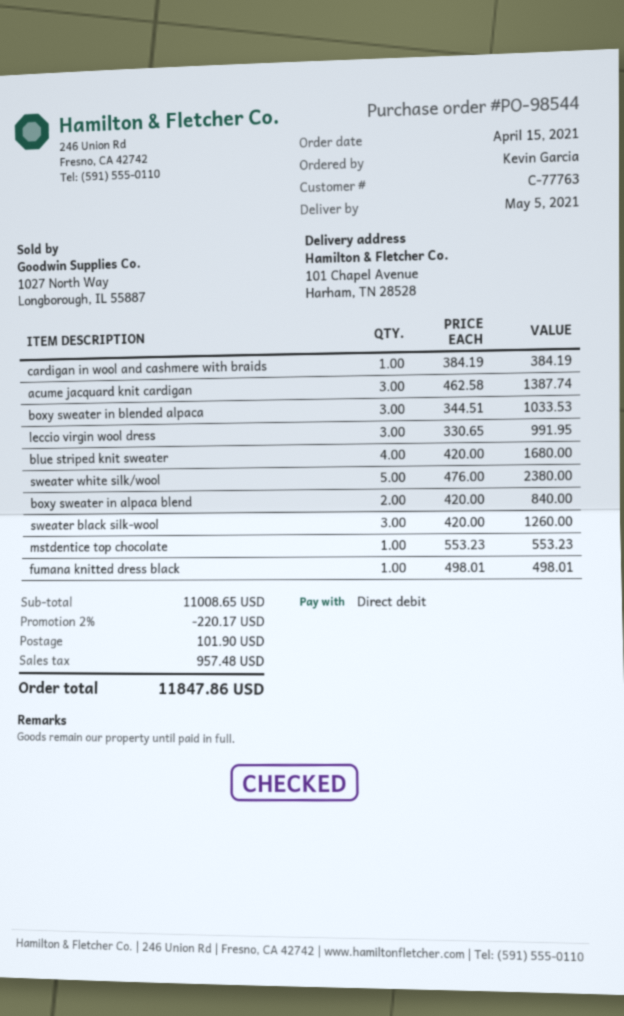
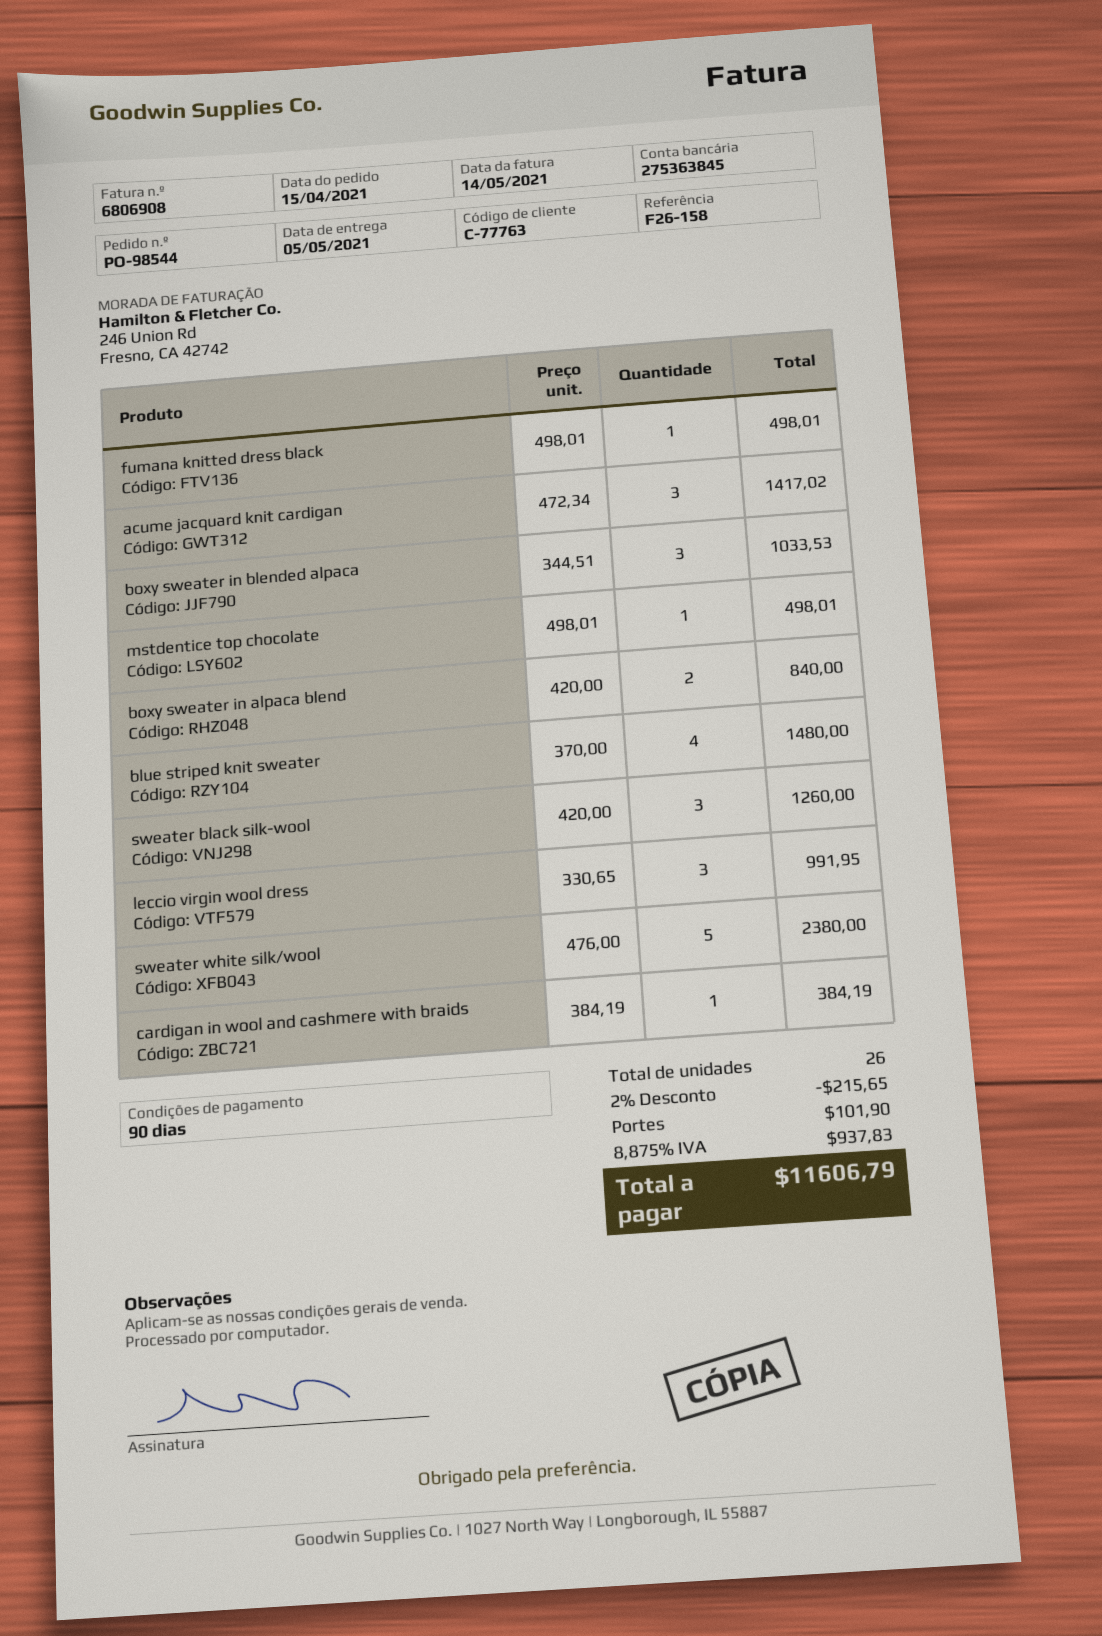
acume jacquard knit cardigan: 3 x 462.58 = 1387.74 -> 3 x 472.34 = 1417.02
blue striped knit sweater: 4 x 420.00 = 1680.00 -> 4 x 370.00 = 1480.00
mstdentice top chocolate: 1 x 553.23 = 553.23 -> 1 x 498.01 = 498.01
discount: 2% = 220.17 -> 2% = 215.65
tax: 957.48 -> 937.83
total: 11847.86 -> 11606.79

